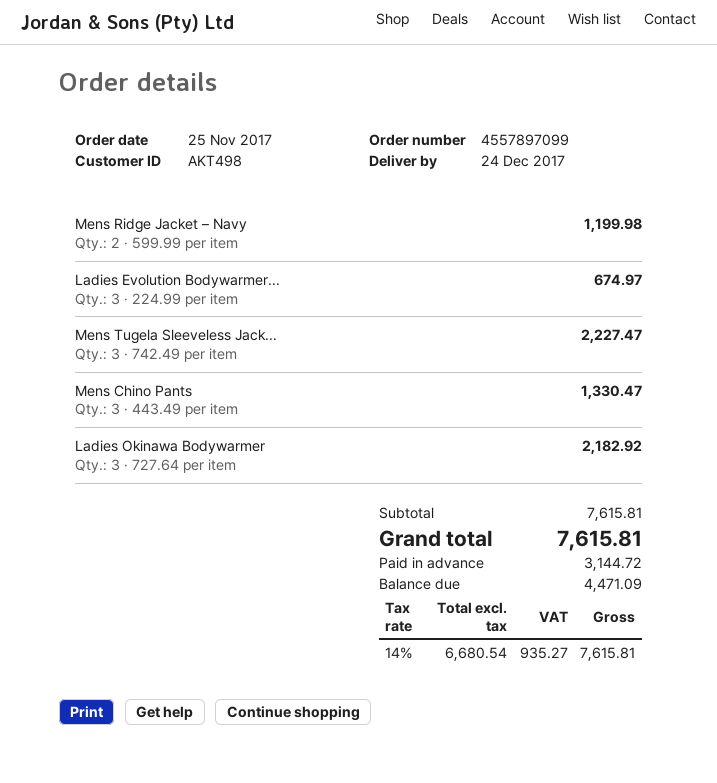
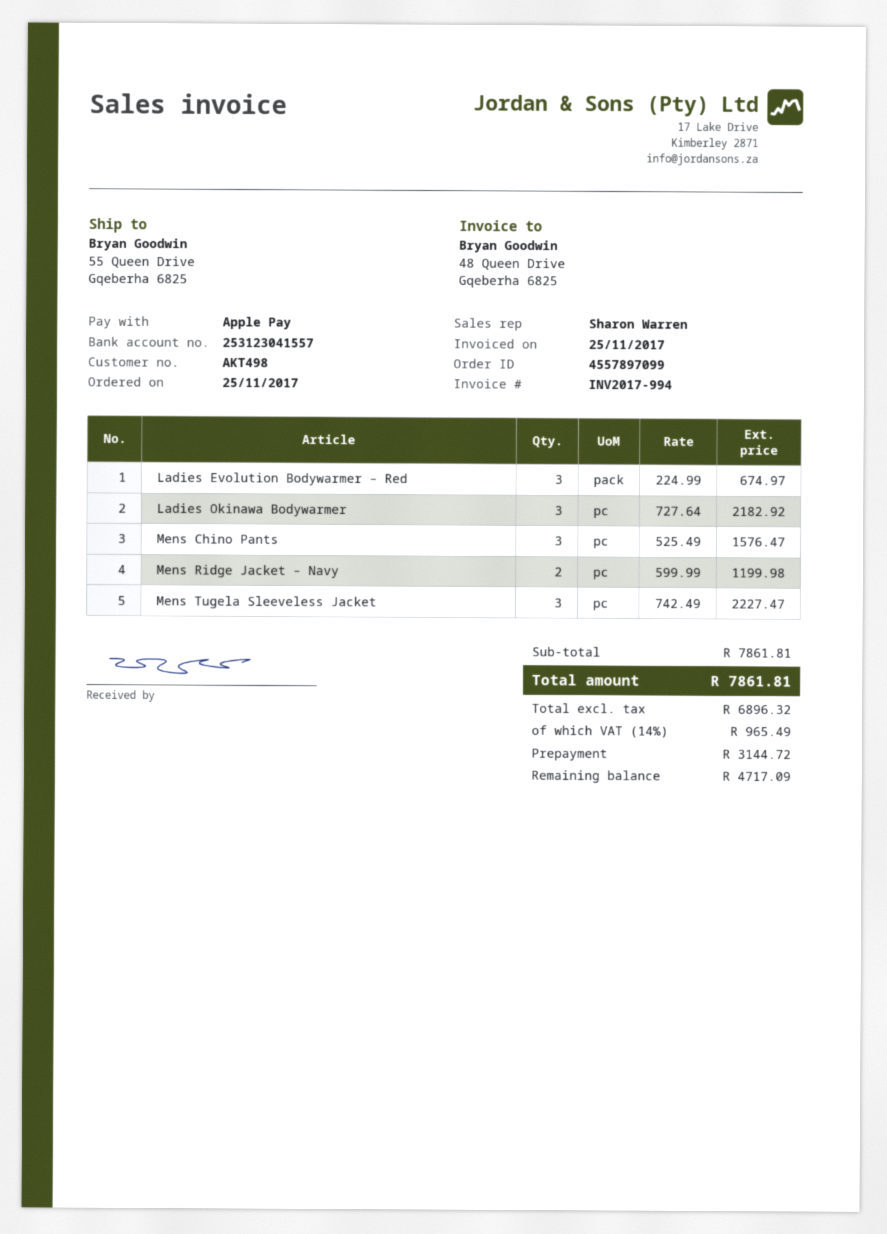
Mens Chino Pants: 3 x 443.49 = 1330.47 -> 3 x 525.49 = 1576.47
subtotal: 7615.81 -> 7861.81
net: 6680.54 -> 6896.32
tax: 14% = 935.27 -> 14% = 965.49
total: 7615.81 -> 7861.81
balance: 4471.09 -> 4717.09

